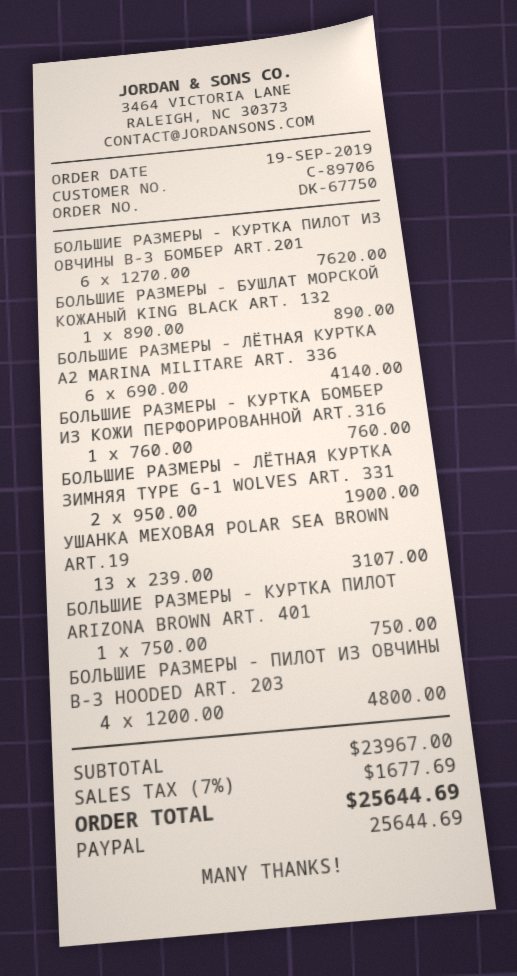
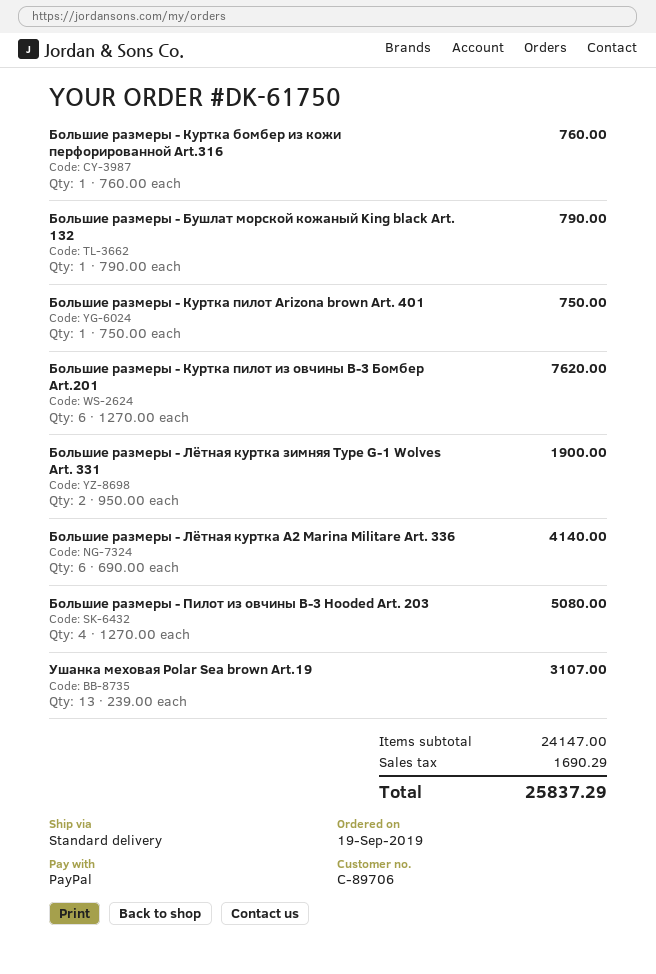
order number: DK-67750 -> DK-61750
БОЛЬШИЕ РАЗМЕРЫ - БУШЛАТ МОРСКОЙ КОЖАНЫЙ KING BLACK ART. 132: 1 x 890.00 = 890.00 -> 1 x 790.00 = 790.00
БОЛЬШИЕ РАЗМЕРЫ - ПИЛОТ ИЗ ОВЧИНЫ B-3 HOODED ART. 203: 4 x 1200.00 = 4800.00 -> 4 x 1270.00 = 5080.00
subtotal: 23967.00 -> 24147.00
tax: 1677.69 -> 1690.29
total: 25644.69 -> 25837.29

